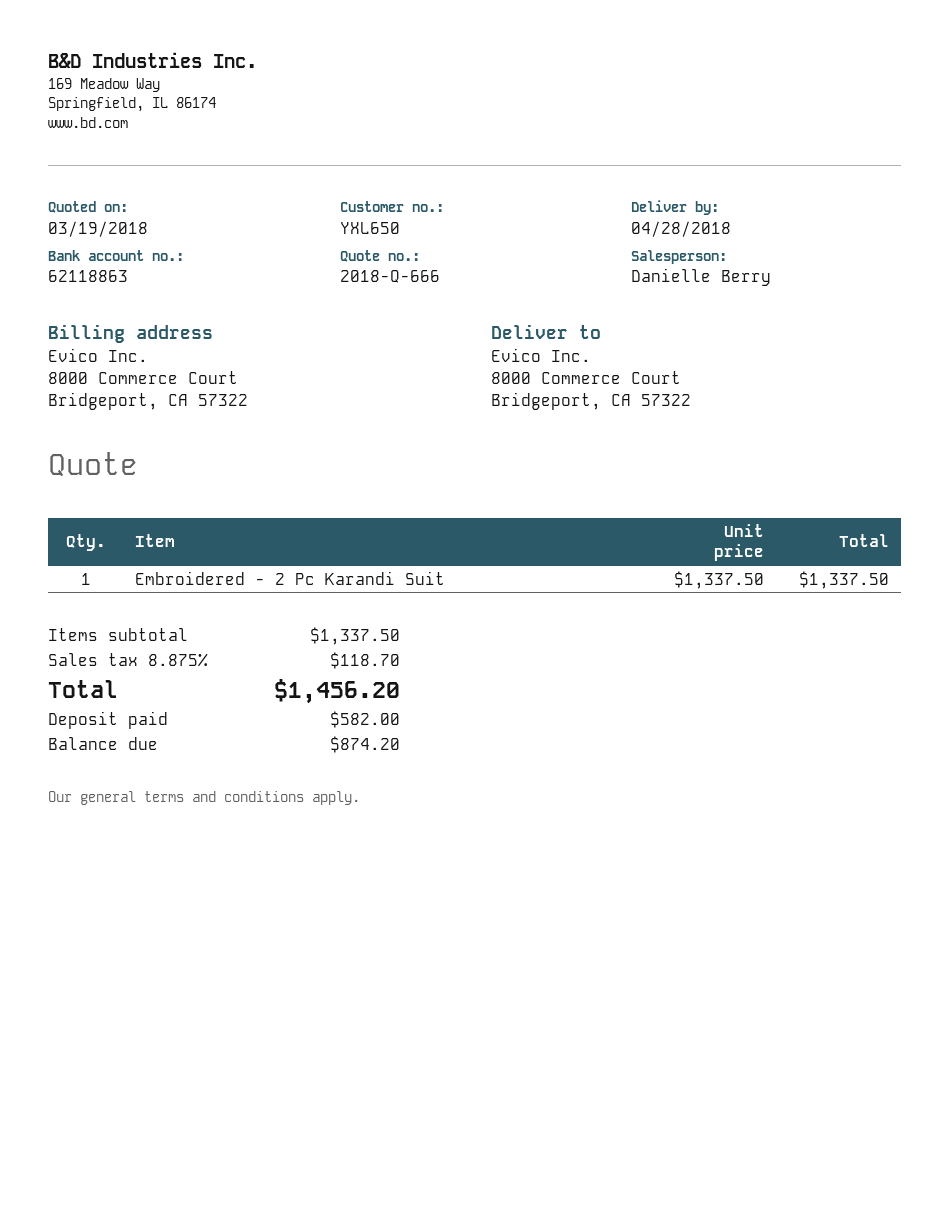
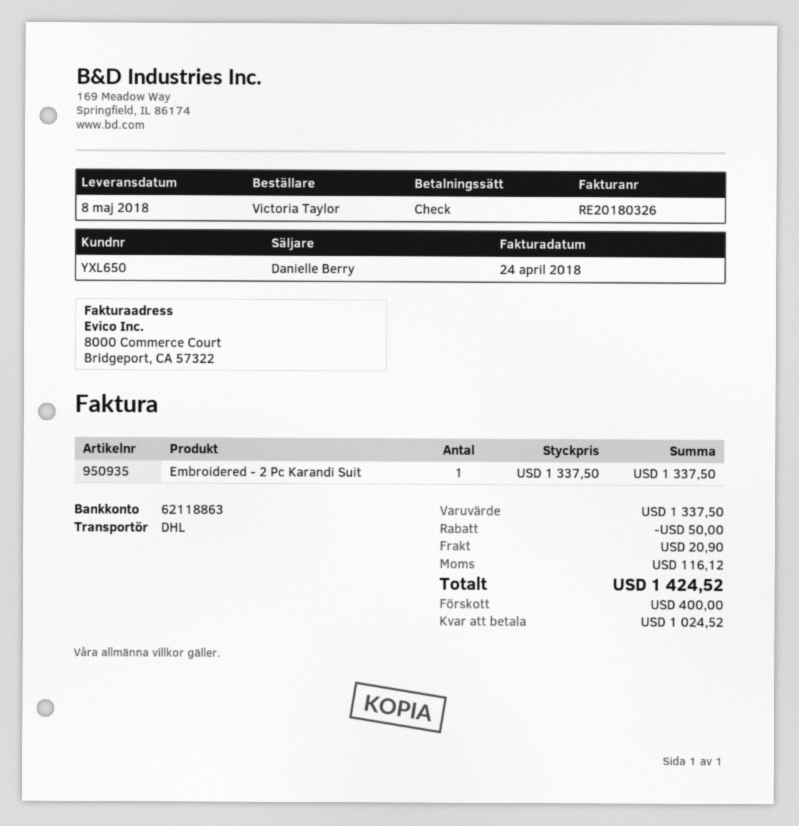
delivery date: 2018-04-28 -> 2018-05-08
discount: none -> 50.00
shipping: none -> 20.90
tax: 118.70 -> 116.12
total: 1456.20 -> 1424.52
deposit: 582.00 -> 400.00
balance: 874.20 -> 1024.52

